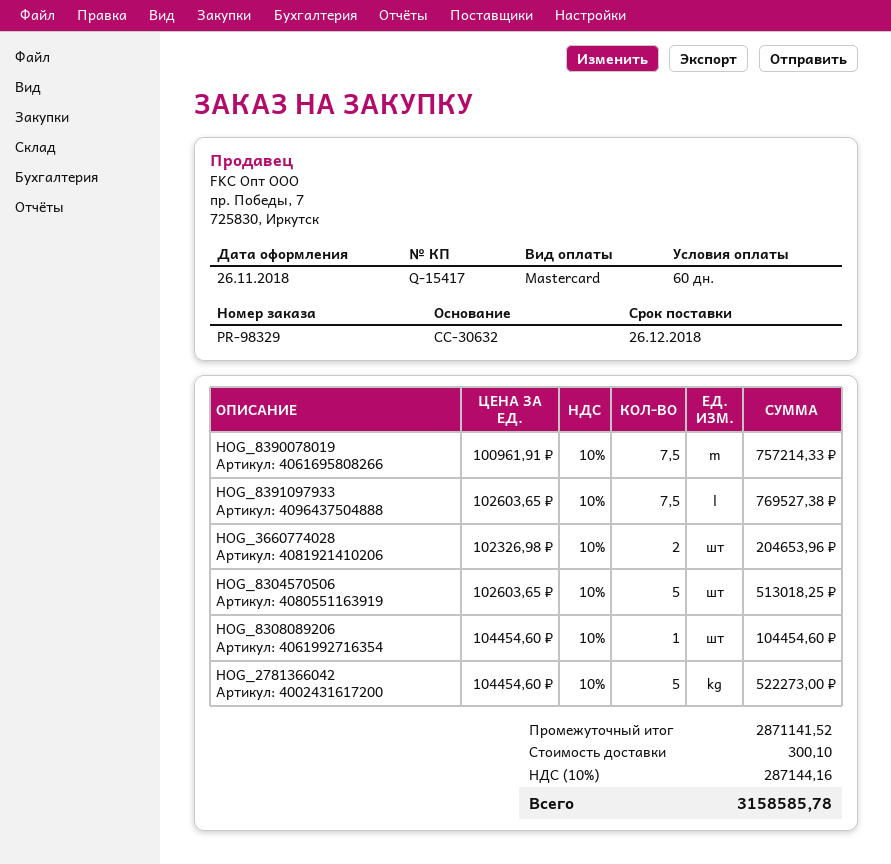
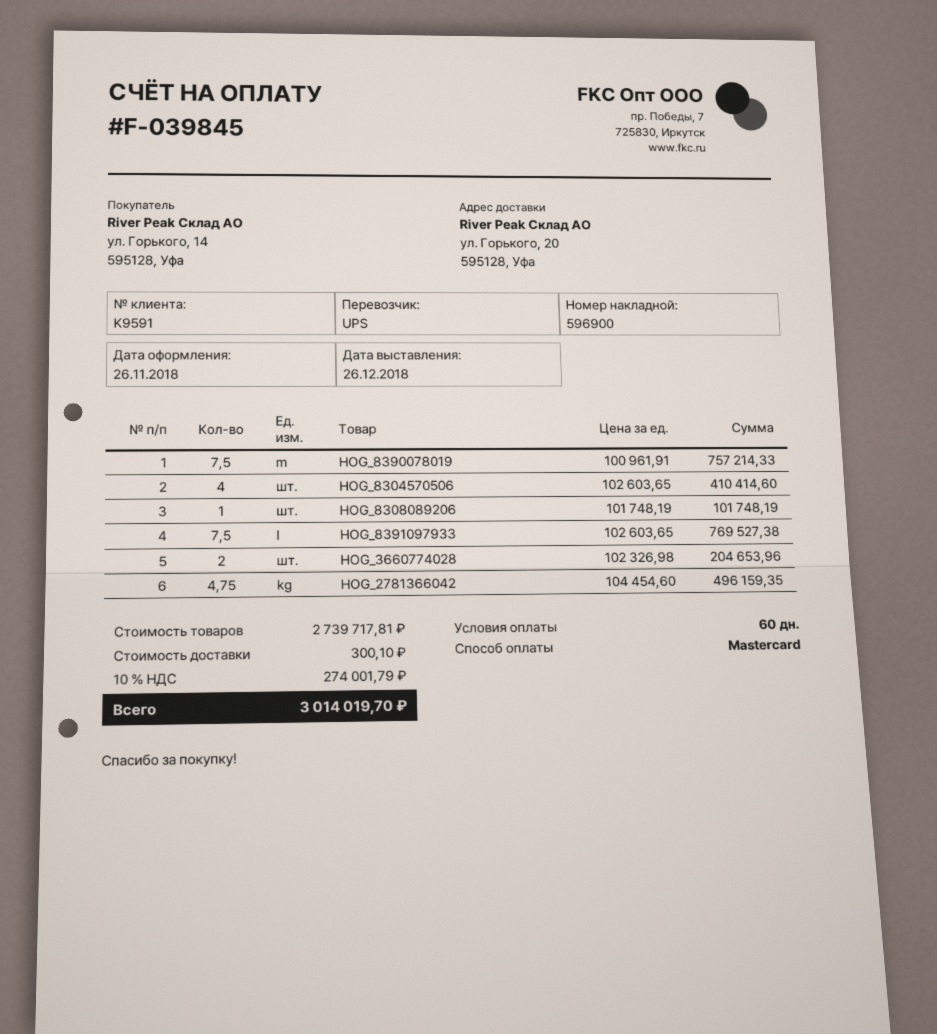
HOG_8304570506: 5 x 102603.65 = 513018.25 -> 4 x 102603.65 = 410414.60
HOG_8308089206: 1 x 104454.60 = 104454.60 -> 1 x 101748.19 = 101748.19
HOG_2781366042: 5 x 104454.60 = 522273.00 -> 4.75 x 104454.60 = 496159.35
subtotal: 2871141.52 -> 2739717.81
tax: 10% = 287144.16 -> 10% = 274001.79
total: 3158585.78 -> 3014019.70

